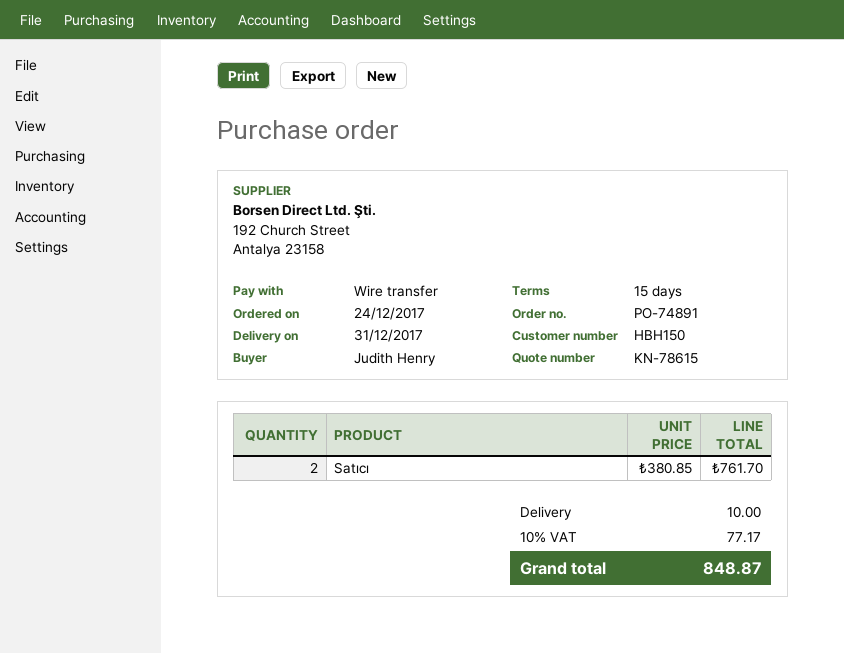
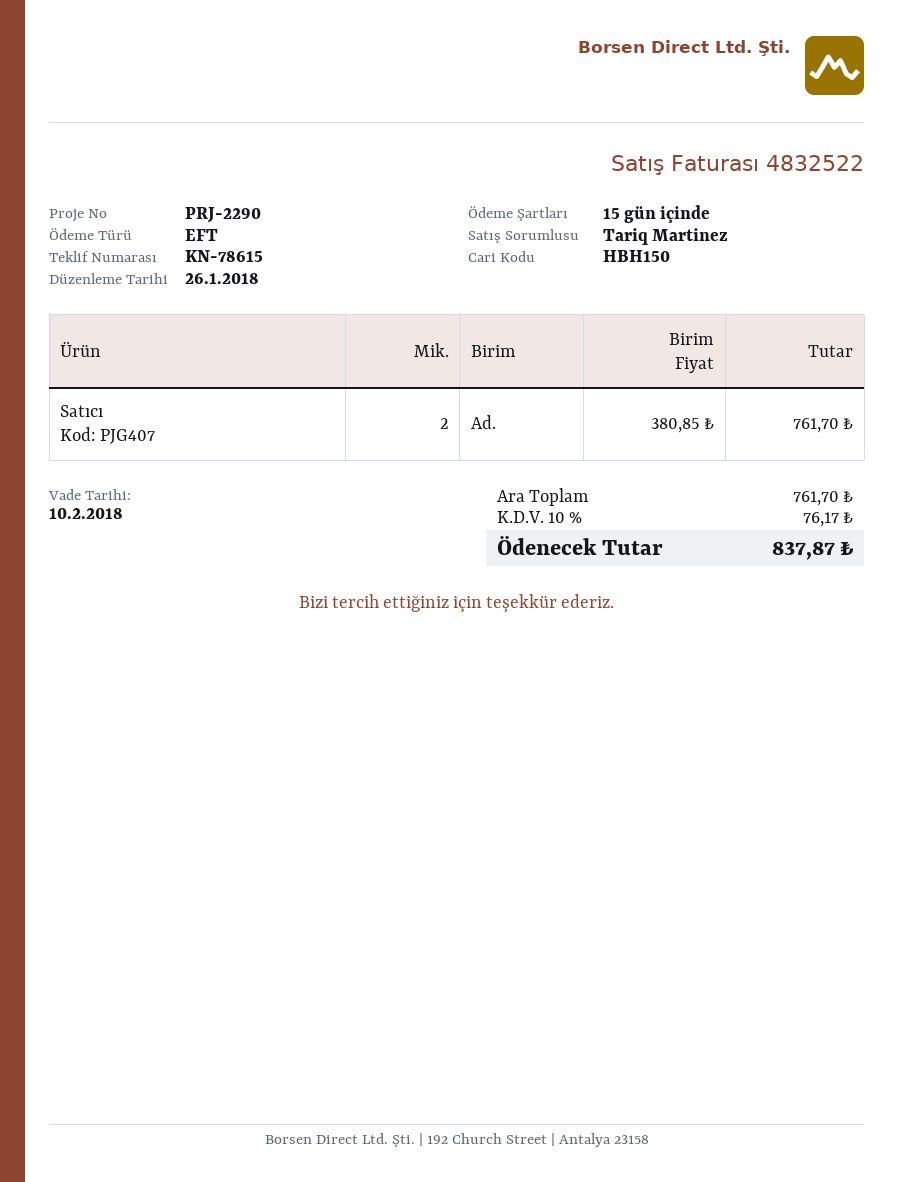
shipping: 10.00 -> none
tax: 10% = 77.17 -> 10% = 76.17
total: 848.87 -> 837.87

